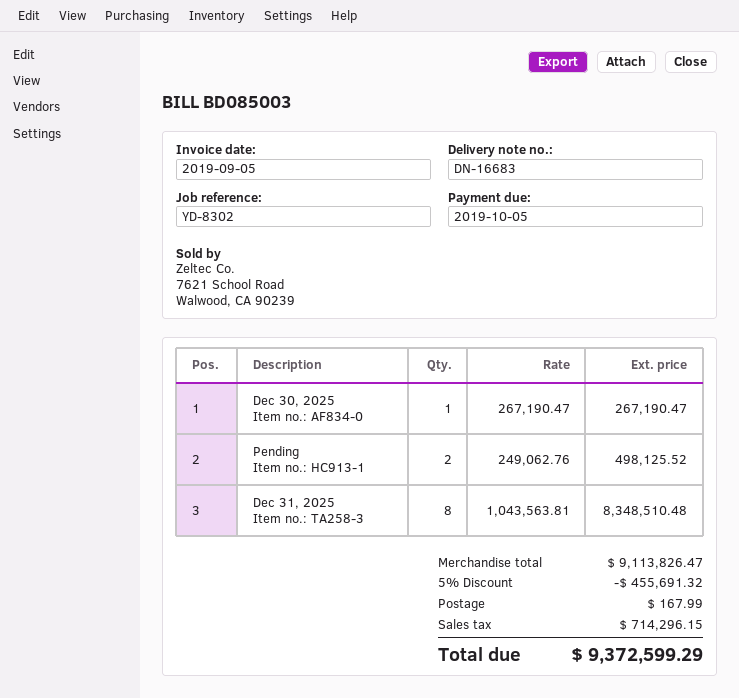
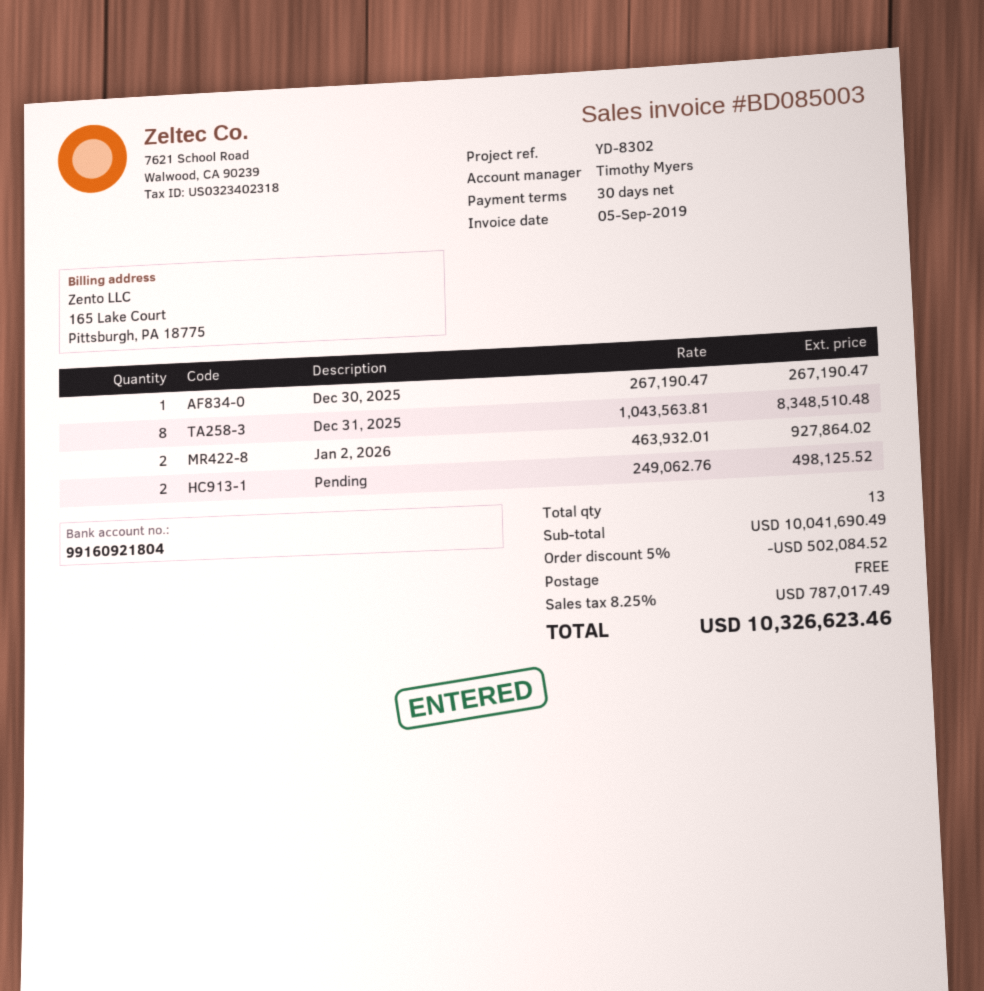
Jan 2, 2026: none -> 2 x 463932.01 = 927864.02
subtotal: 9113826.47 -> 10041690.49
discount: 5% = 455691.32 -> 5% = 502084.52
shipping: 167.99 -> 0.00
tax: 714296.15 -> 787017.49
total: 9372599.29 -> 10326623.46

